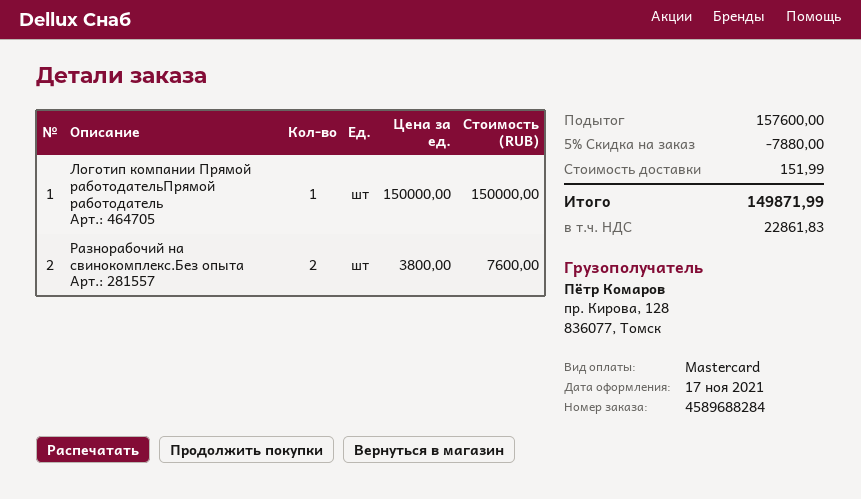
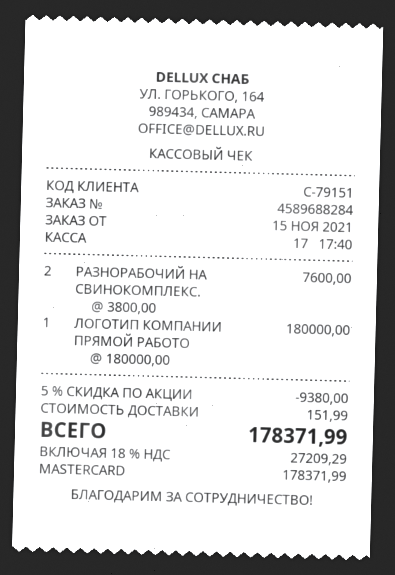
order date: 2021-11-17 -> 2021-11-15
Логотип компании Прямой работодательПрямой работодатель: 1 x 150000.00 = 150000.00 -> 1 x 180000.00 = 180000.00
discount: 5% = 7880.00 -> 5% = 9380.00
tax: 22861.83 -> 27209.29
total: 149871.99 -> 178371.99

